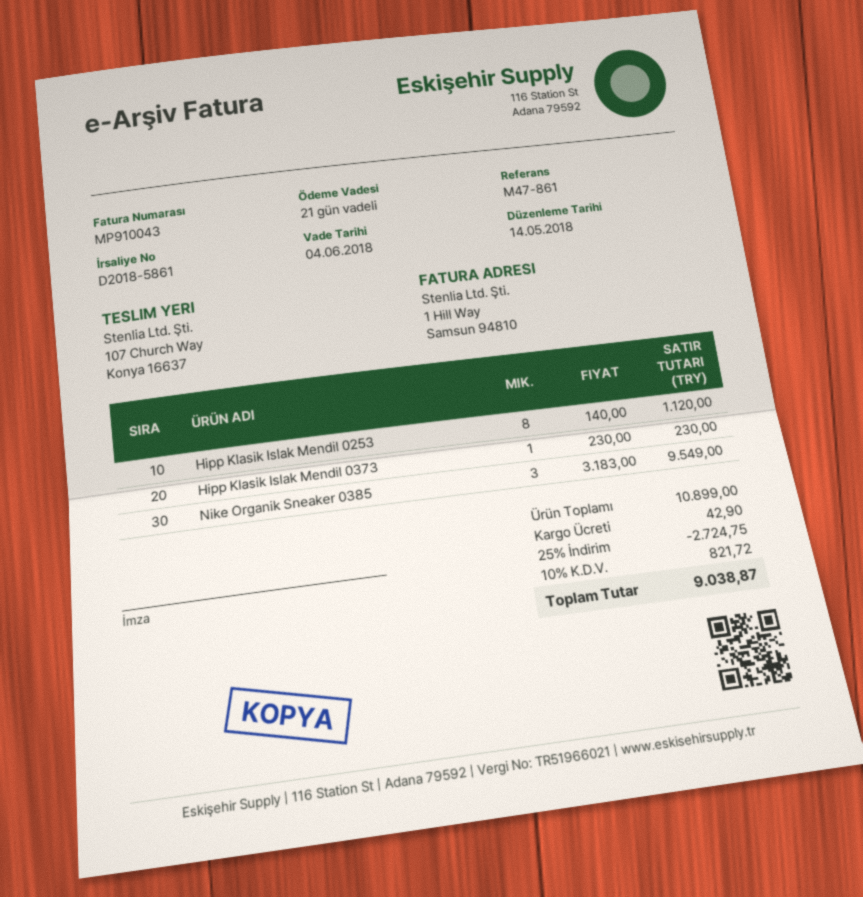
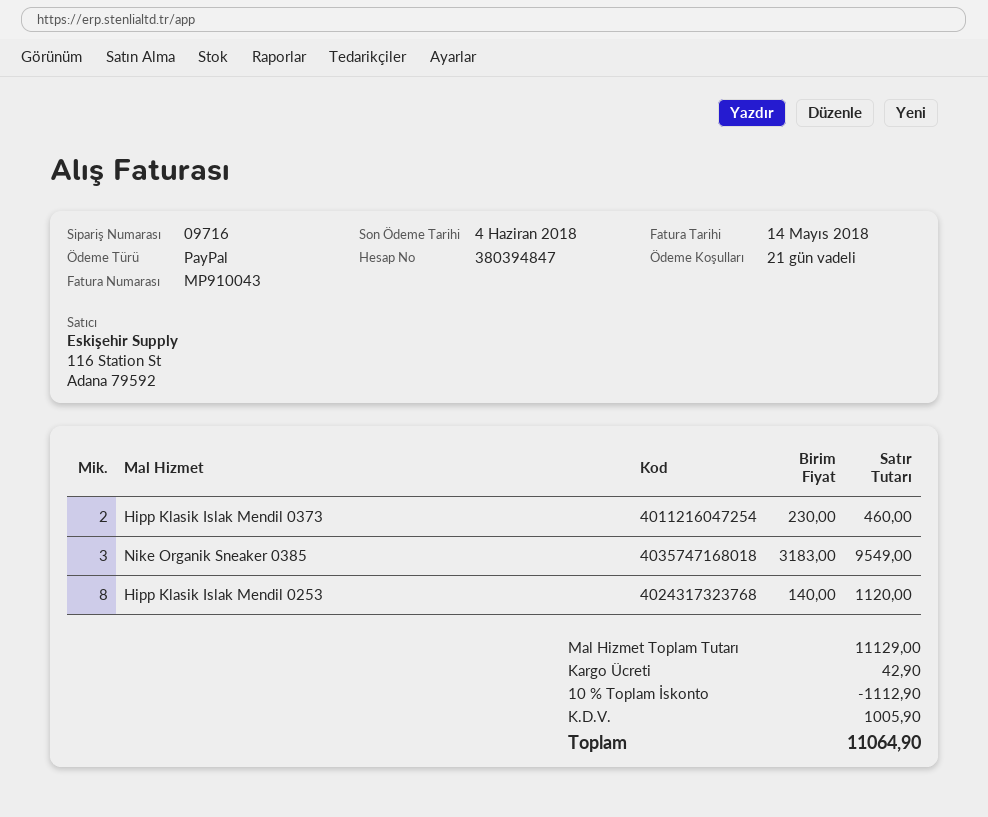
Hipp Klasik Islak Mendil 0373: 1 x 230.00 = 230.00 -> 2 x 230.00 = 460.00
subtotal: 10899.00 -> 11129.00
discount: 25% = 2724.75 -> 10% = 1112.90
tax: 821.72 -> 1005.90
total: 9038.87 -> 11064.90

